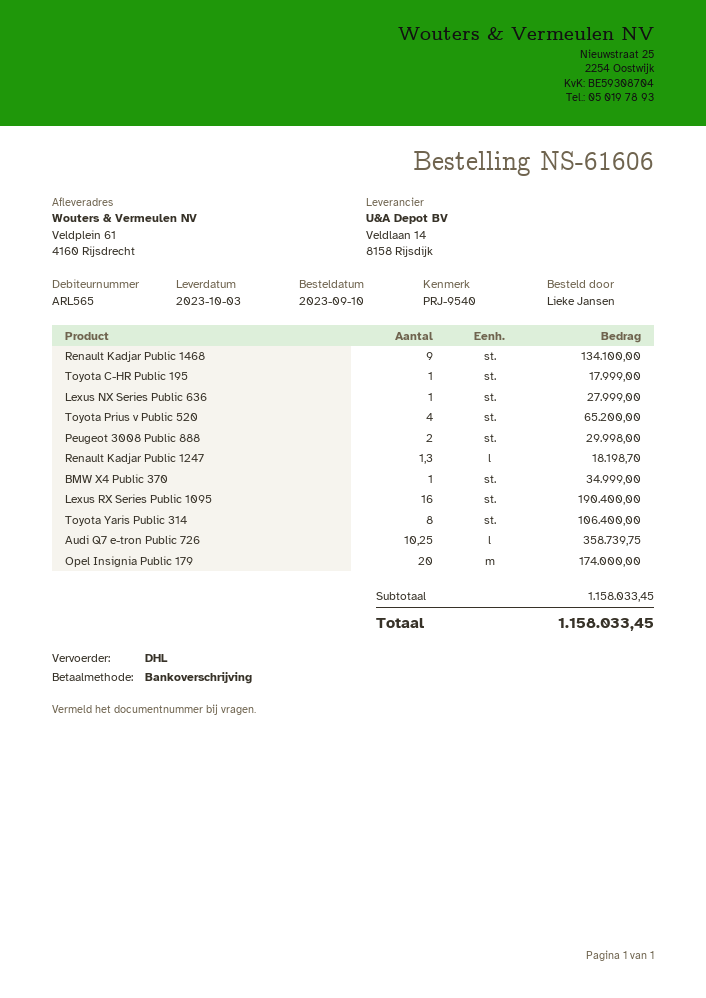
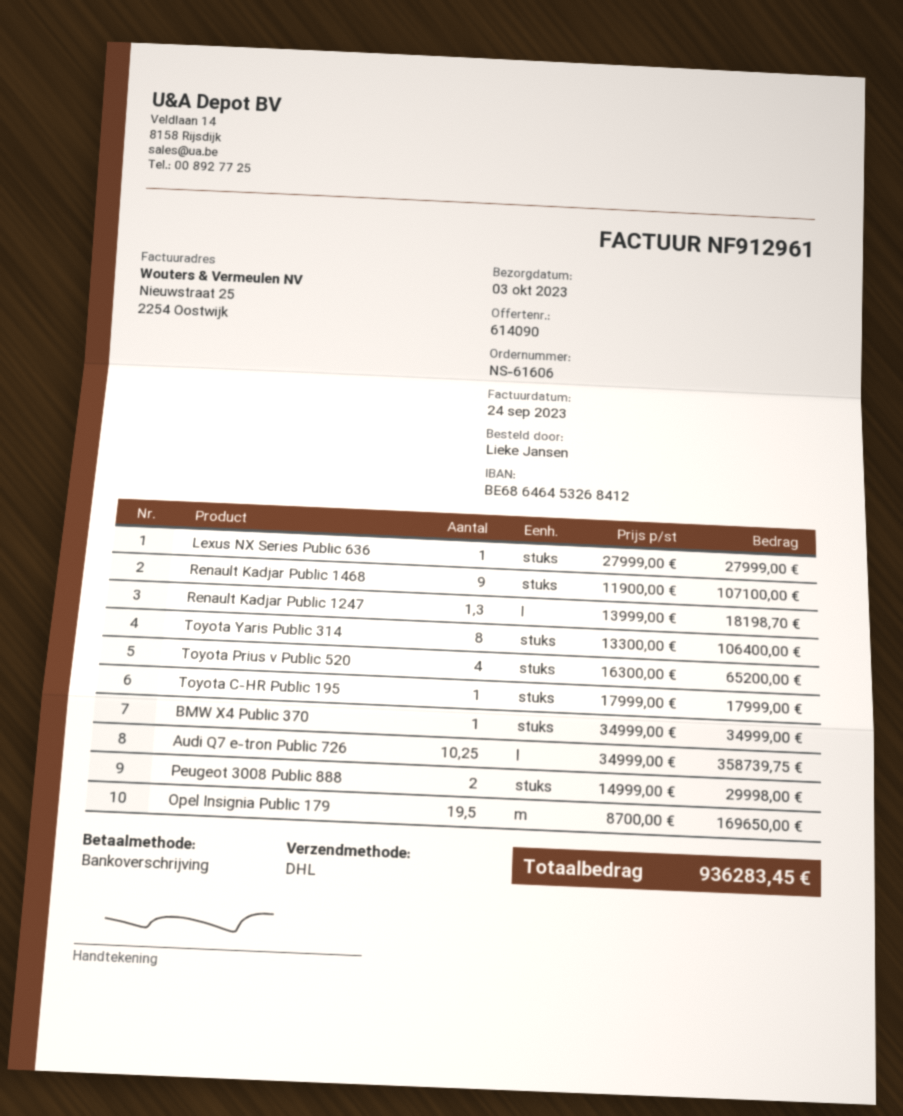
Renault Kadjar Public 1468: 9 for 134100.00 -> 9 for 107100.00
Lexus RX Series Public 1095: 16 for 190400.00 -> none
Opel Insignia Public 179: 20 for 174000.00 -> 19.5 for 169650.00
total: 1158033.45 -> 936283.45

